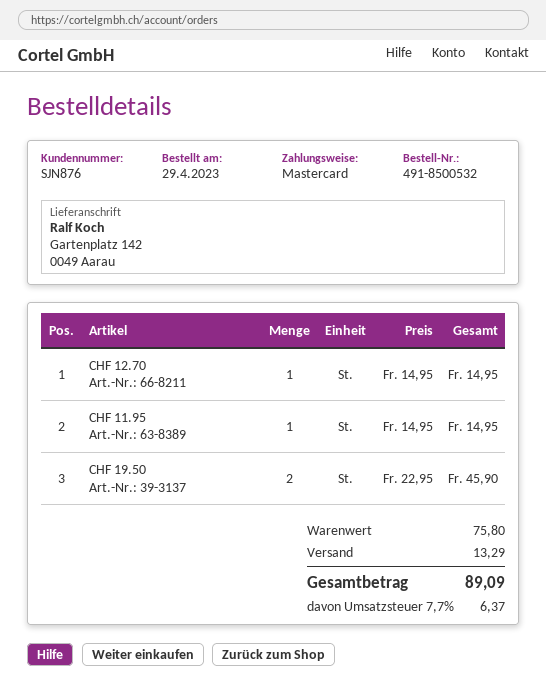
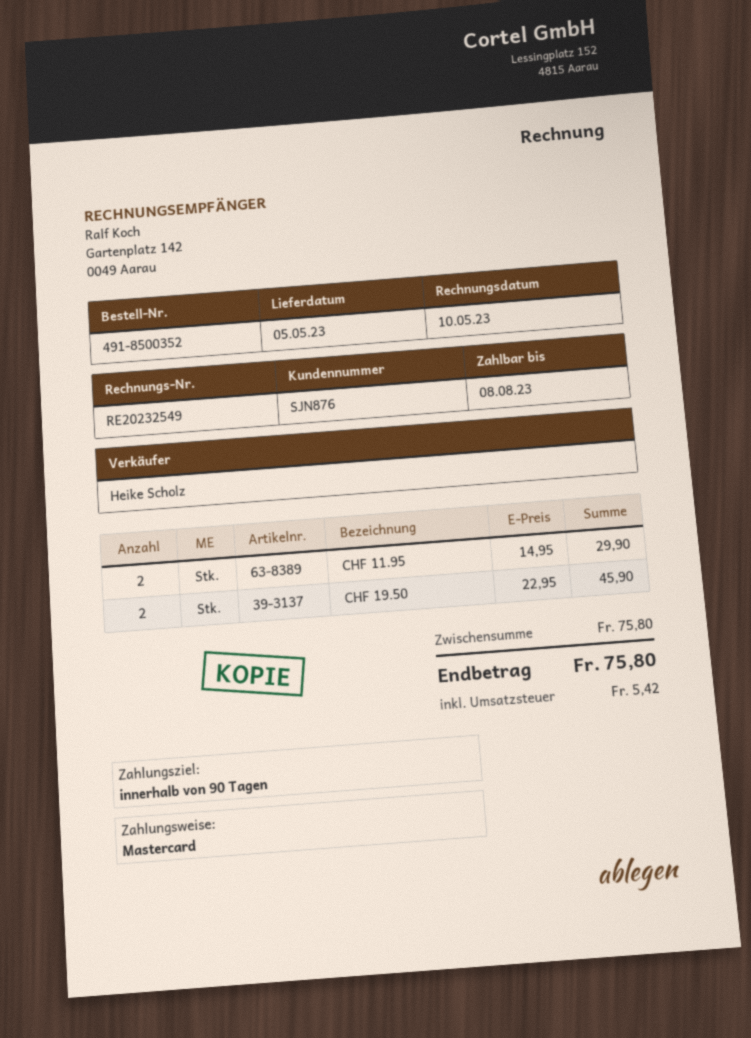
order number: 491-8500532 -> 491-8500352
CHF 12.70: 1 x 14.95 = 14.95 -> none
CHF 11.95: 1 x 14.95 = 14.95 -> 2 x 14.95 = 29.90
shipping: 13.29 -> none
tax: 6.37 -> 5.42
total: 89.09 -> 75.80

